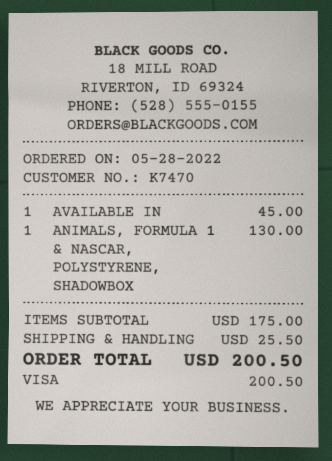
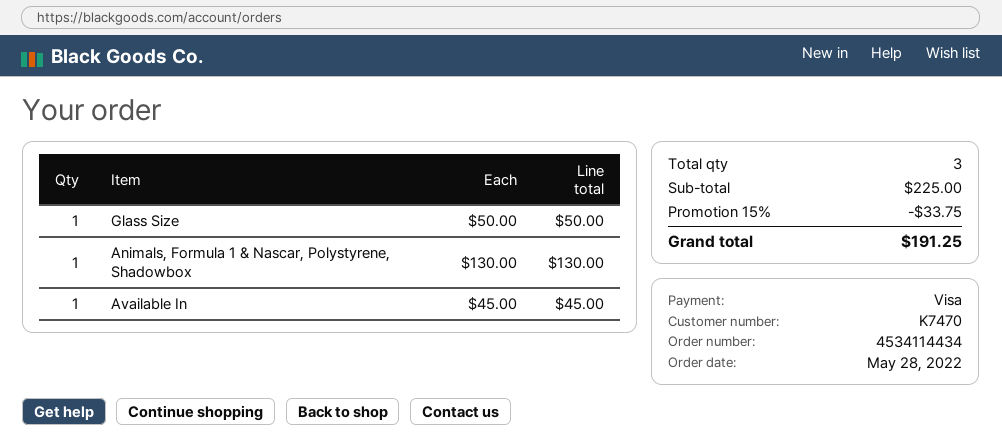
Glass Size: none -> 1 for 50.00
subtotal: 175.00 -> 225.00
discount: none -> 15% = 33.75
shipping: 25.50 -> none
total: 200.50 -> 191.25

